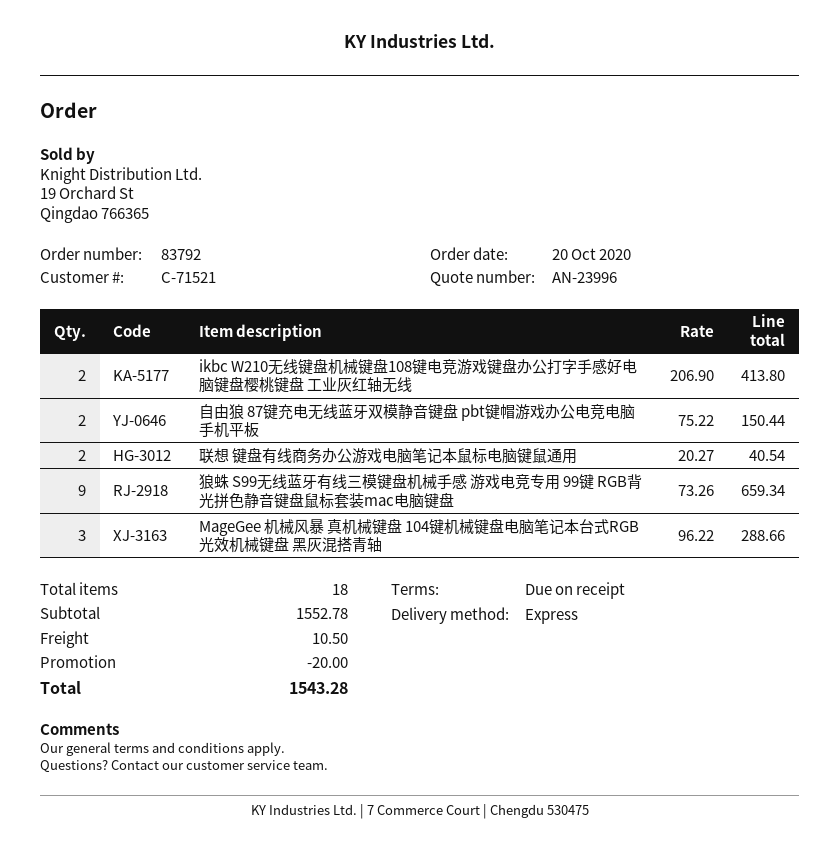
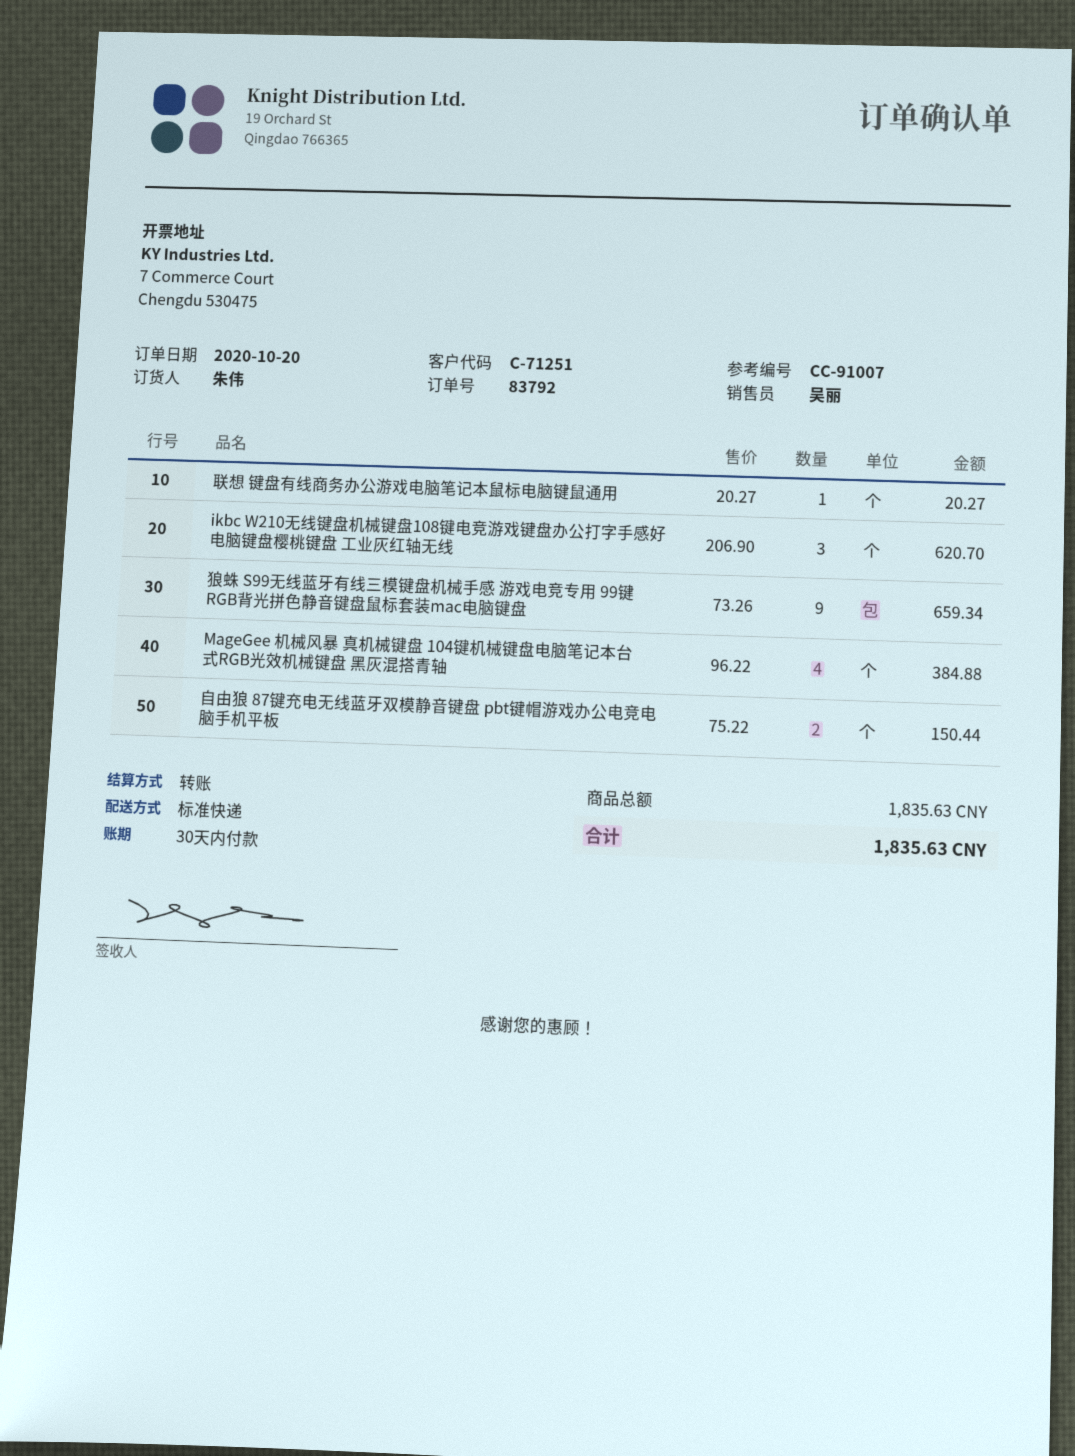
payment terms: on receipt -> 30 days
customer number: C-71521 -> C-71251
shipping method: express -> standard
ikbc W210无线键盘机械键盘108键电竞游戏键盘办公打字手感好电脑键盘樱桃键盘 工业灰红轴无线: 2 x 206.90 = 413.80 -> 3 x 206.90 = 620.70
联想 键盘有线商务办公游戏电脑笔记本鼠标电脑键鼠通用: 2 x 20.27 = 40.54 -> 1 x 20.27 = 20.27
MageGee 机械风暴 真机械键盘 104键机械键盘电脑笔记本台式RGB光效机械键盘 黑灰混搭青轴: 3 x 96.22 = 288.66 -> 4 x 96.22 = 384.88
subtotal: 1552.78 -> 1835.63
discount: 20.00 -> none
shipping: 10.50 -> none
total: 1543.28 -> 1835.63

